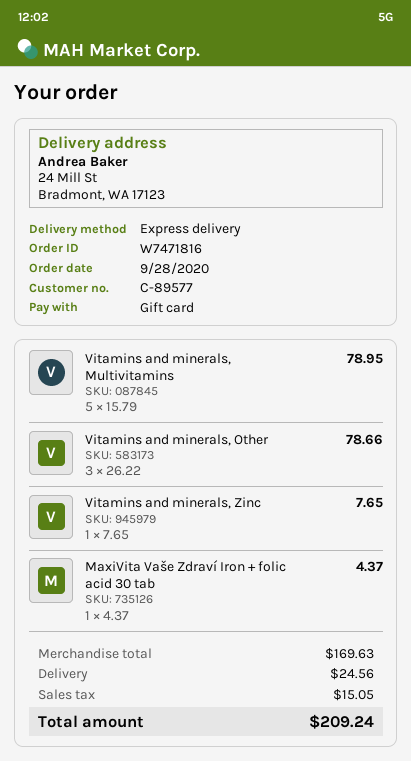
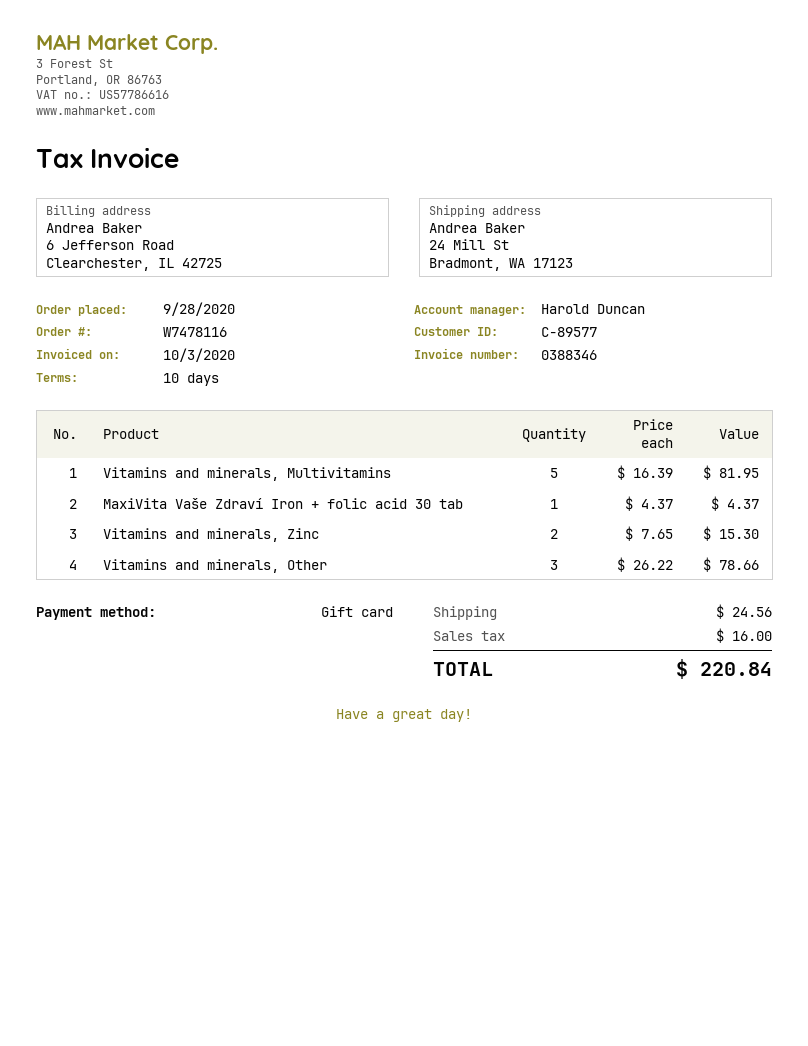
order number: W7471816 -> W7478116
Vitamins and minerals, Multivitamins: 5 x 15.79 = 78.95 -> 5 x 16.39 = 81.95
Vitamins and minerals, Zinc: 1 x 7.65 = 7.65 -> 2 x 7.65 = 15.30
tax: 15.05 -> 16.00
total: 209.24 -> 220.84

